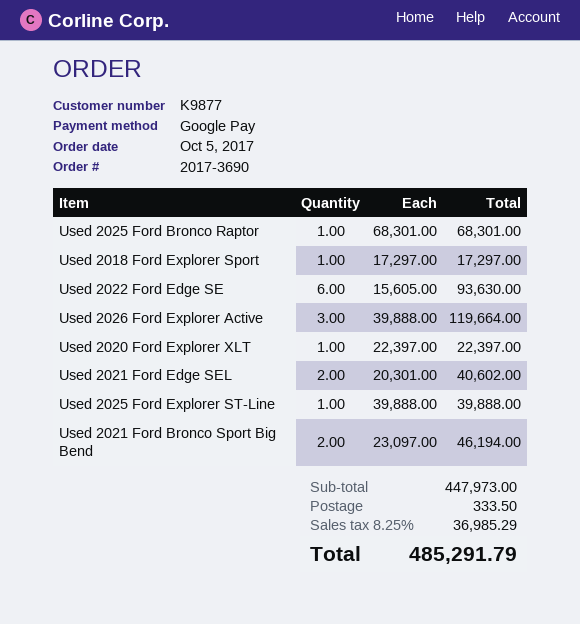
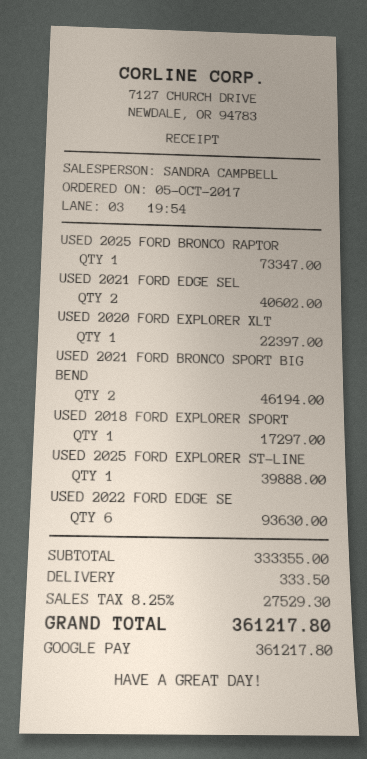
Used 2025 Ford Bronco Raptor: 1 for 68301.00 -> 1 for 73347.00
Used 2026 Ford Explorer Active: 3 for 119664.00 -> none
subtotal: 447973.00 -> 333355.00
tax: 8.25% = 36985.29 -> 8.25% = 27529.30
total: 485291.79 -> 361217.80

